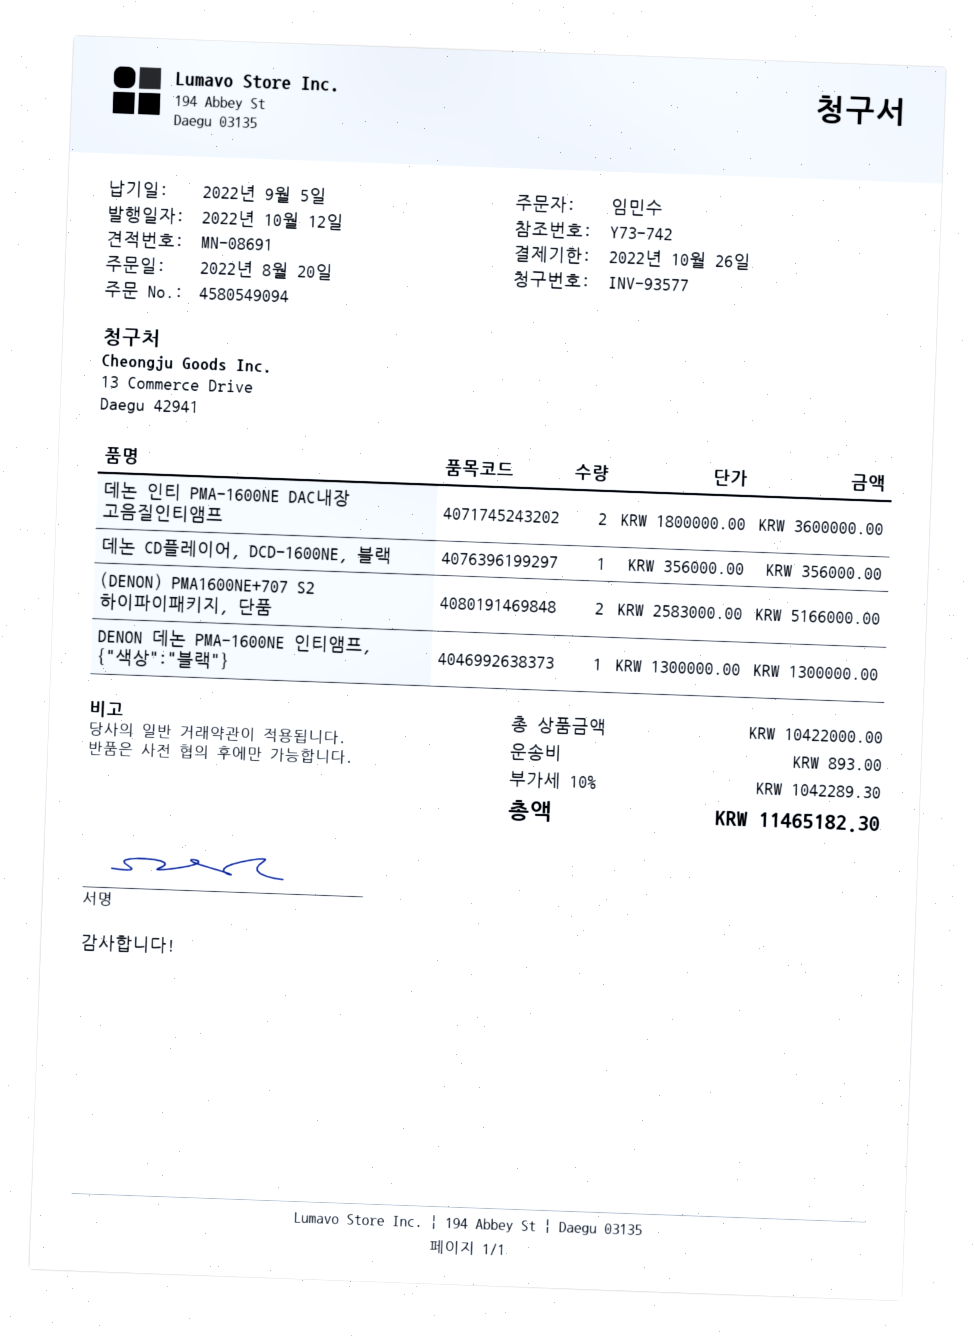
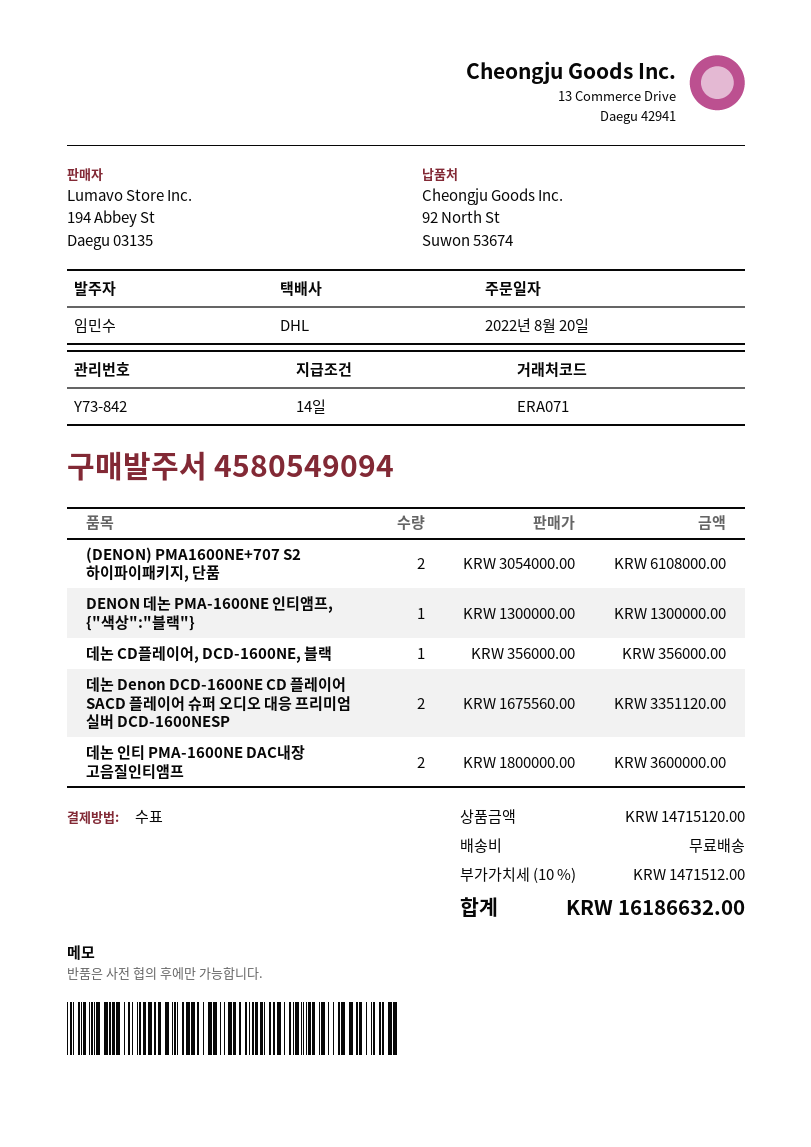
reference: Y73-742 -> Y73-842
(DENON) PMA1600NE+707 S2 하이파이패키지, 단품: 2 x 2583000.00 = 5166000.00 -> 2 x 3054000.00 = 6108000.00
데논 Denon DCD-1600NE CD 플레이어 SACD 플레이어 슈퍼 오디오 대응 프리미엄 실버 DCD-1600NESP: none -> 2 x 1675560.00 = 3351120.00
subtotal: 10422000.00 -> 14715120.00
shipping: 893.00 -> 0.00
tax: 10% = 1042289.30 -> 10% = 1471512.00
total: 11465182.30 -> 16186632.00

